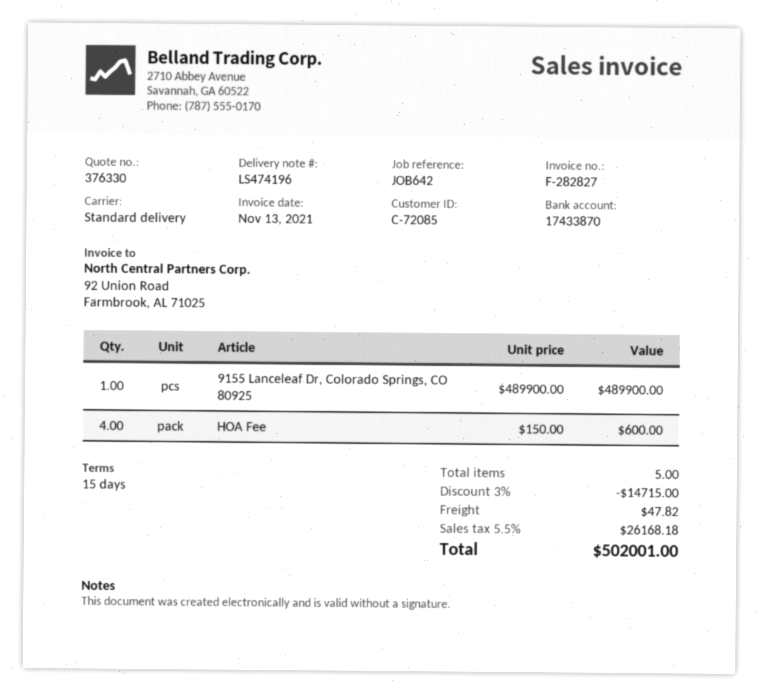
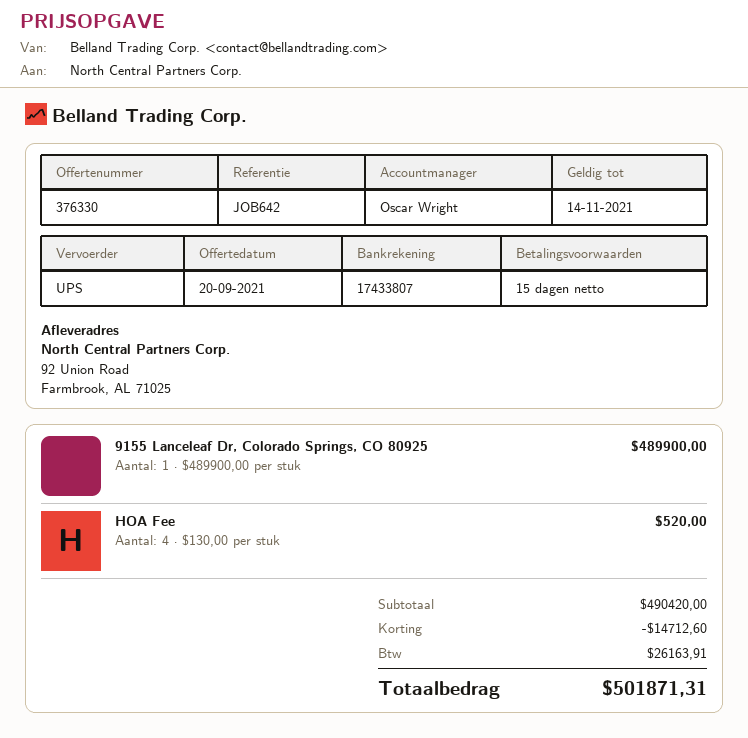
bank account: 17433870 -> 17433807
shipping method: standard -> UPS
HOA Fee: 4 x 150.00 = 600.00 -> 4 x 130.00 = 520.00
discount: 14715.00 -> 14712.60
shipping: 47.82 -> none
tax: 26168.18 -> 26163.91
total: 502001.00 -> 501871.31

